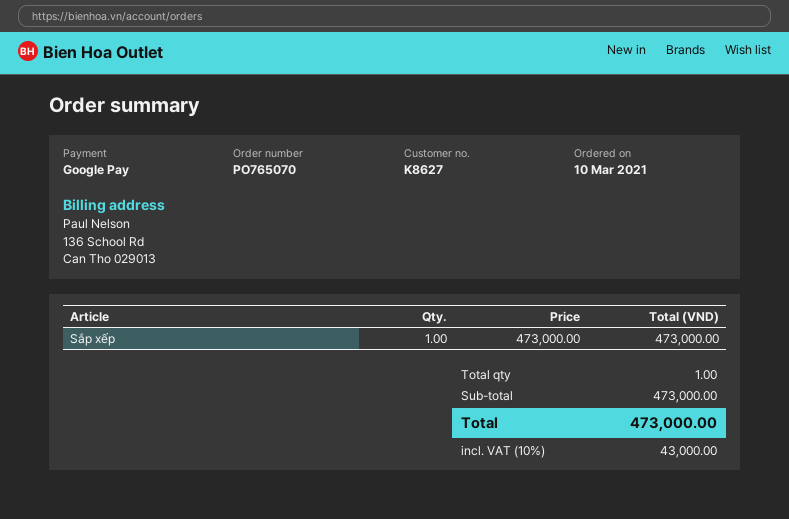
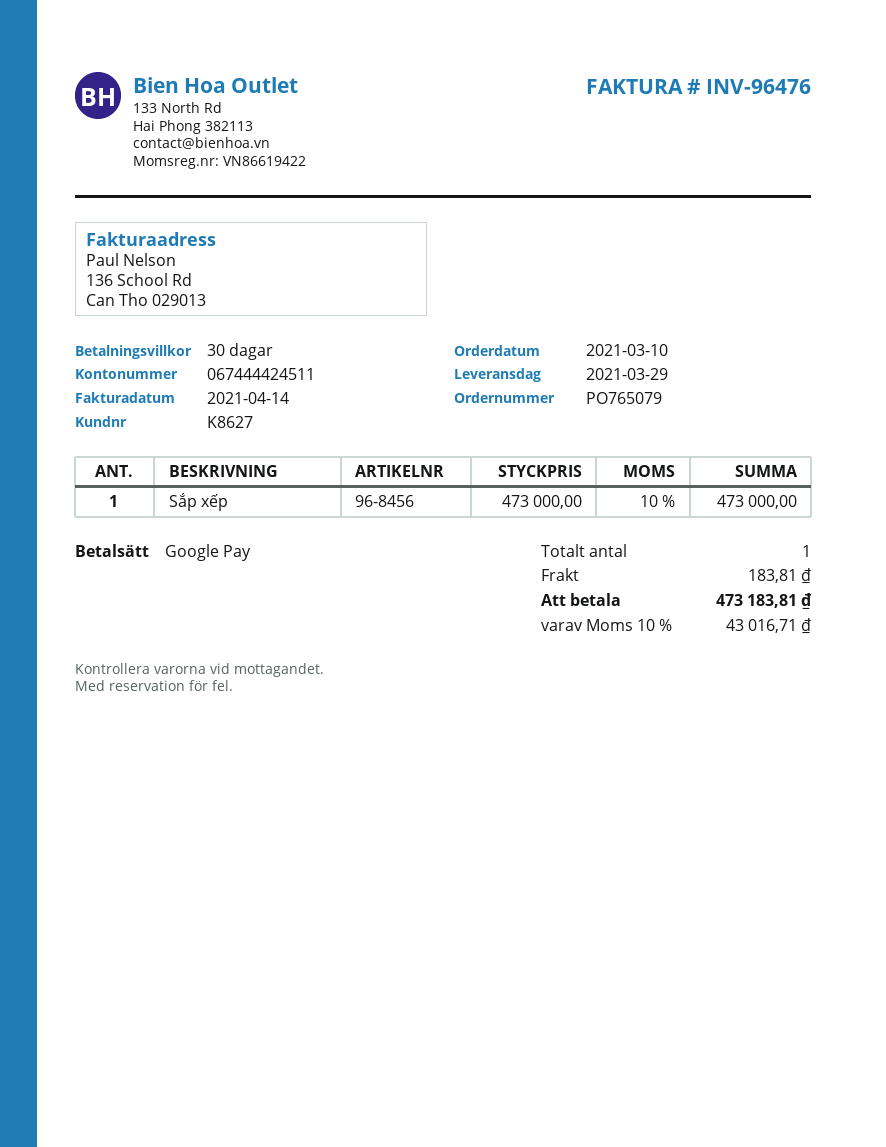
order number: PO765070 -> PO765079
shipping: none -> 183.81
tax: 10% = 43000.00 -> 10% = 43016.71
total: 473000.00 -> 473183.81

